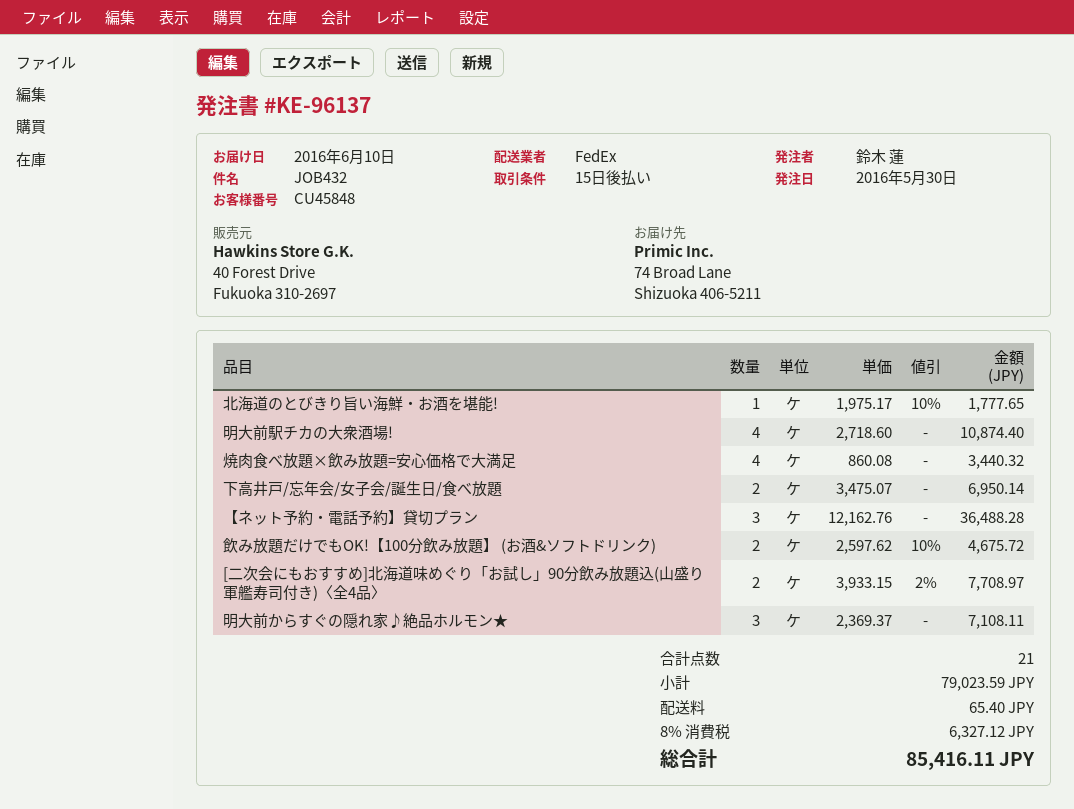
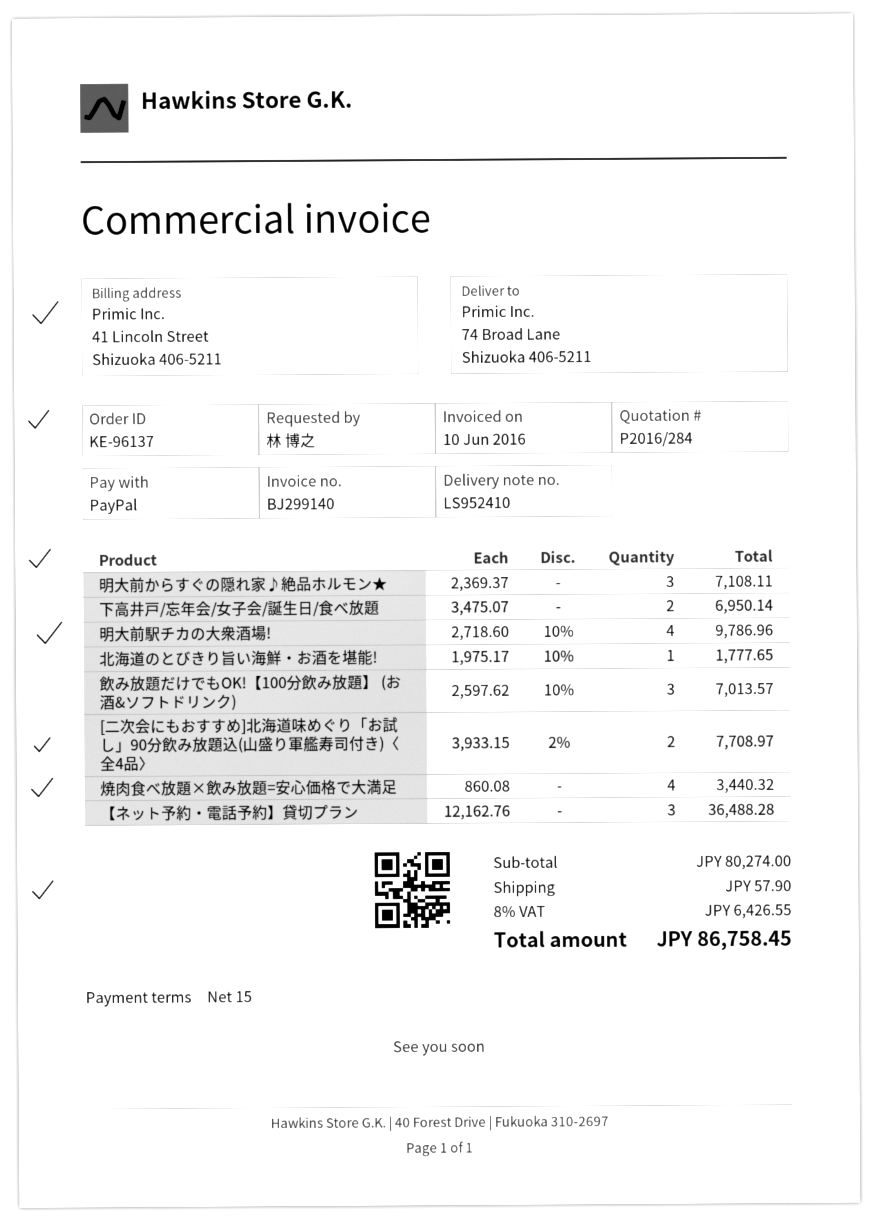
ordered by: 鈴木 蓮 -> 林 博之
明大前駅チカの大衆酒場!: 4 x 2718.60 = 10874.40 -> 4 x 2718.60 - 10% = 9786.96
飲み放題だけでもOK!【100分飲み放題】 (お酒&ソフトドリンク): 2 x 2597.62 - 10% = 4675.72 -> 3 x 2597.62 - 10% = 7013.57
subtotal: 79023.59 -> 80274.00
shipping: 65.40 -> 57.90
tax: 8% = 6327.12 -> 8% = 6426.55
total: 85416.11 -> 86758.45

